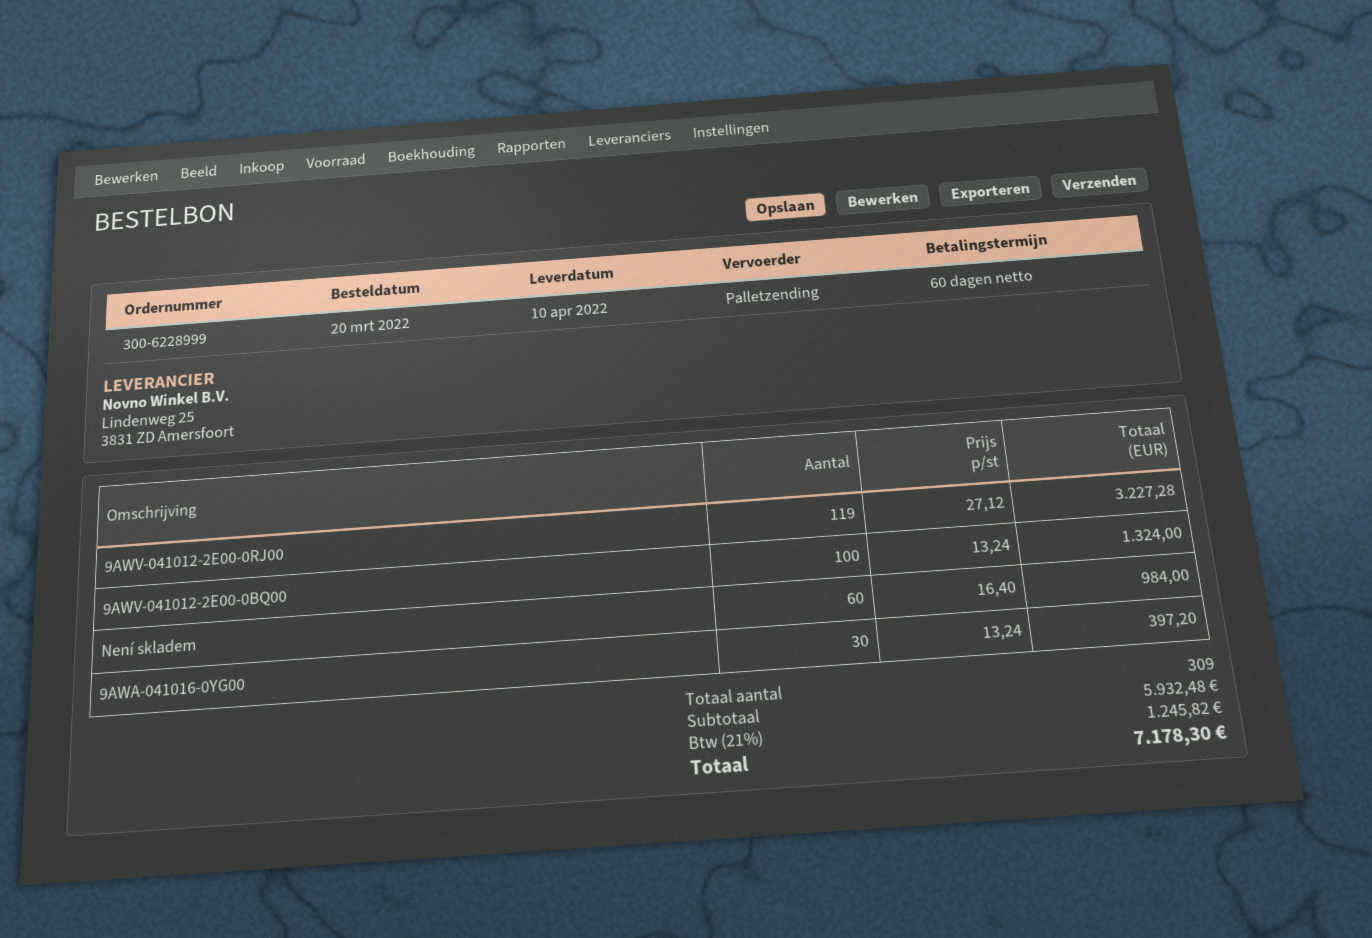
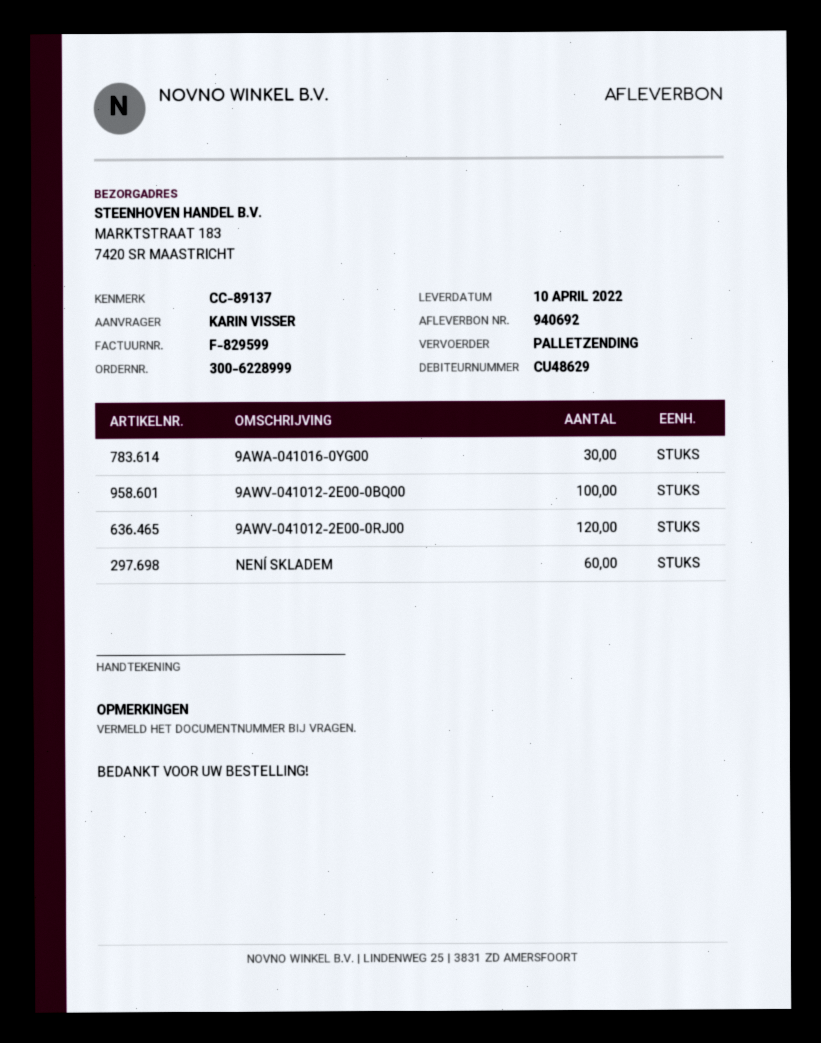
9AWV-041012-2E00-0RJ00: 119 -> 120

